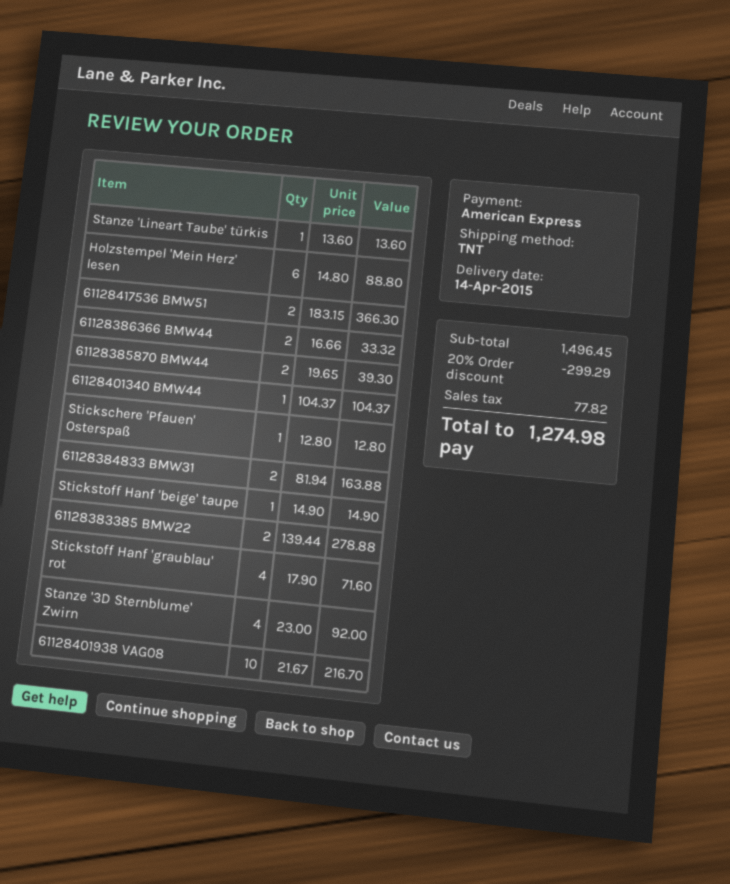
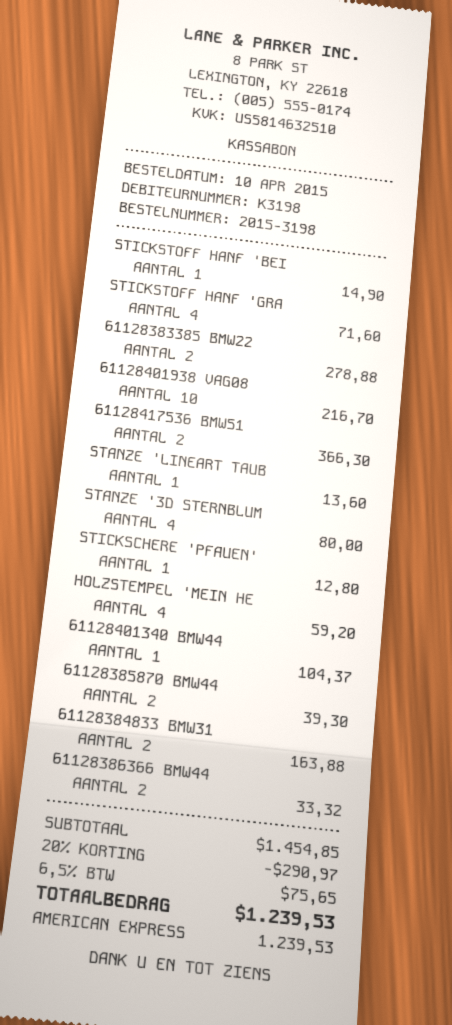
Holzstempel 'Mein Herz' lesen: 6 for 88.80 -> 4 for 59.20
Stanze '3D Sternblume' Zwirn: 4 for 92.00 -> 4 for 80.00
subtotal: 1496.45 -> 1454.85
discount: 20% = 299.29 -> 20% = 290.97
tax: 77.82 -> 75.65
total: 1274.98 -> 1239.53

